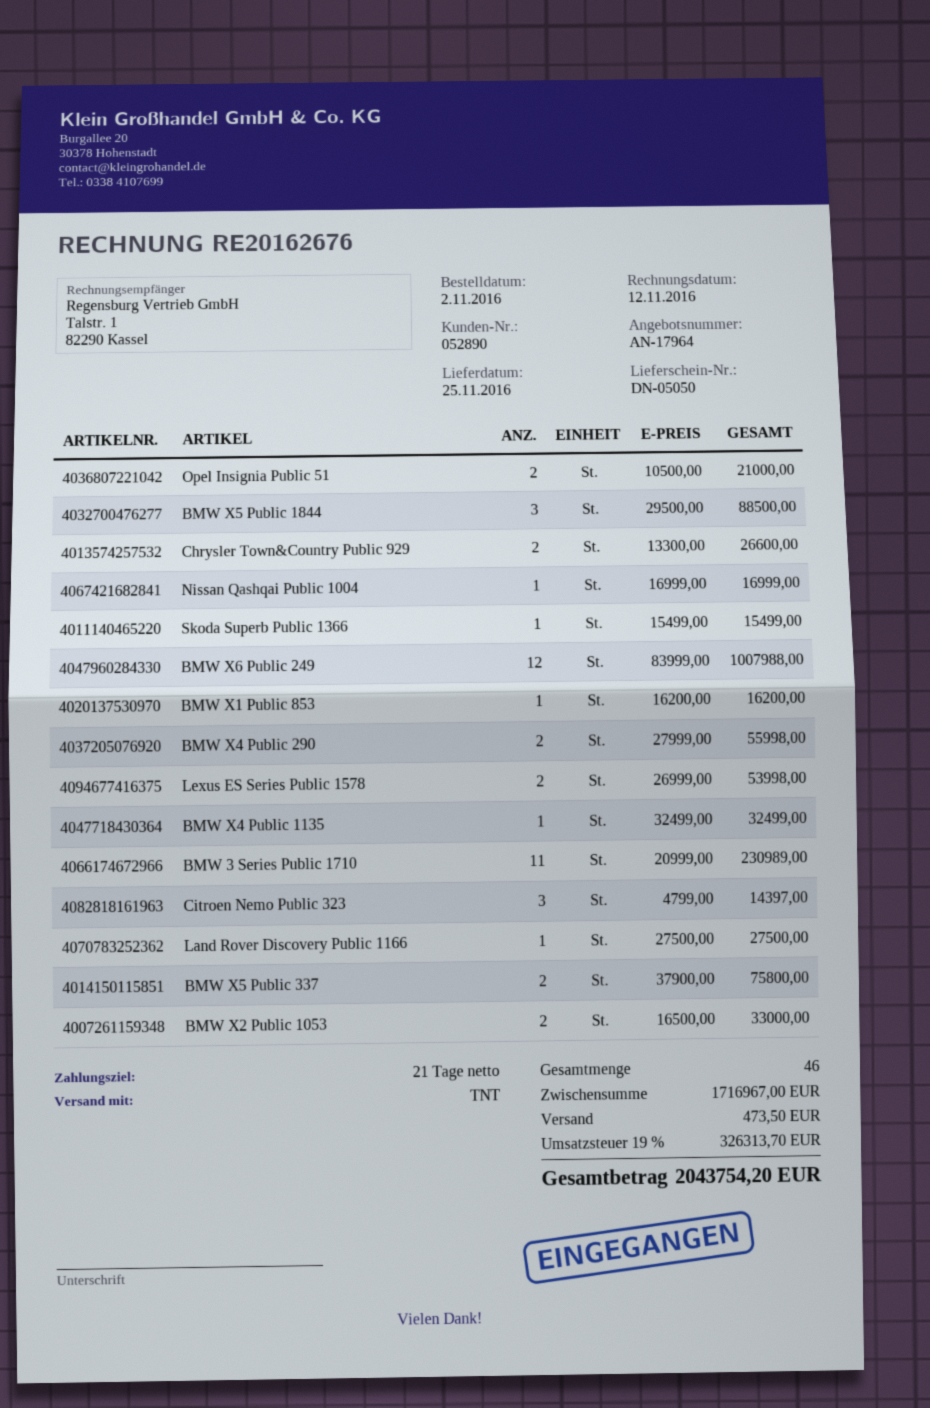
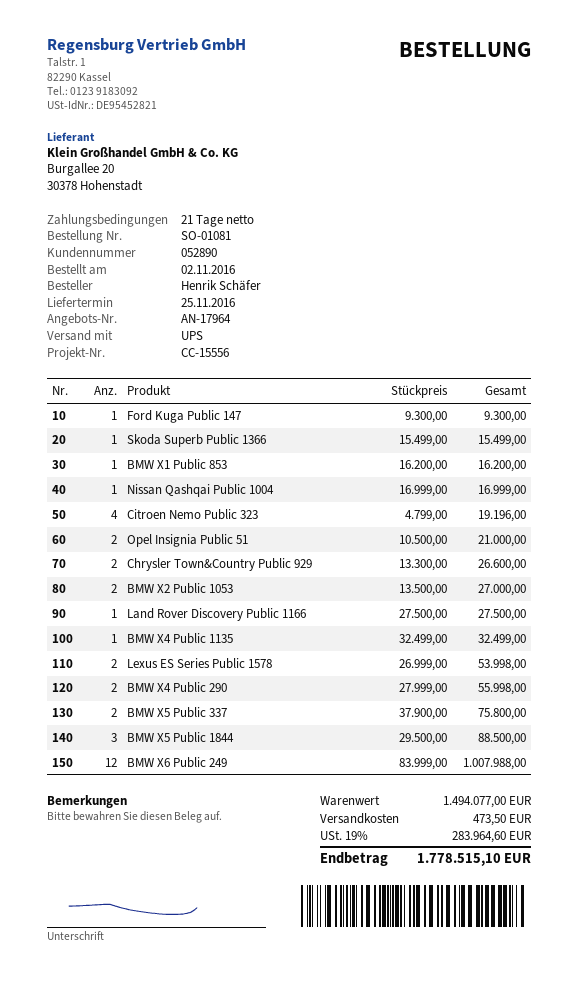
shipping method: TNT -> UPS
BMW 3 Series Public 1710: 11 x 20999.00 = 230989.00 -> none
Citroen Nemo Public 323: 3 x 4799.00 = 14397.00 -> 4 x 4799.00 = 19196.00
BMW X2 Public 1053: 2 x 16500.00 = 33000.00 -> 2 x 13500.00 = 27000.00
Ford Kuga Public 147: none -> 1 x 9300.00 = 9300.00
subtotal: 1716967.00 -> 1494077.00
tax: 19% = 326313.70 -> 19% = 283964.60
total: 2043754.20 -> 1778515.10

